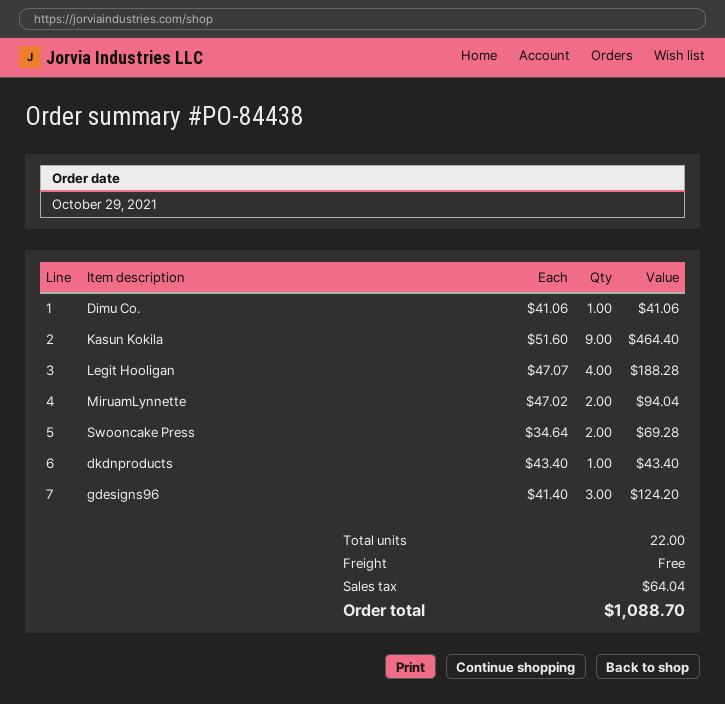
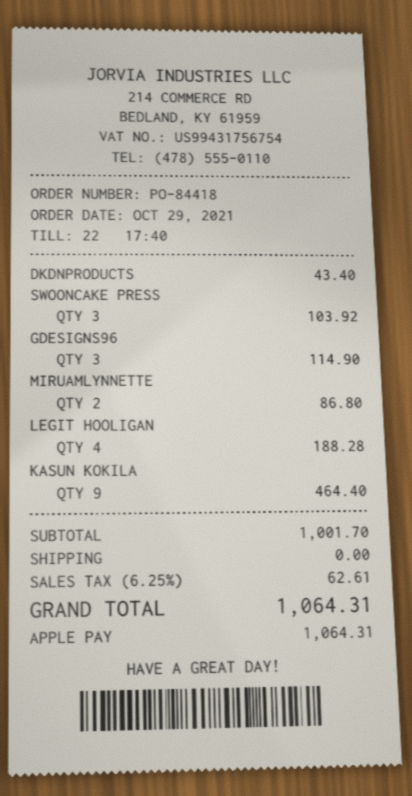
order number: PO-84438 -> PO-84418
Dimu Co.: 1 for 41.06 -> none
MiruamLynnette: 2 for 94.04 -> 2 for 86.80
Swooncake Press: 2 for 69.28 -> 3 for 103.92
gdesigns96: 3 for 124.20 -> 3 for 114.90
tax: 64.04 -> 62.61
total: 1088.70 -> 1064.31

